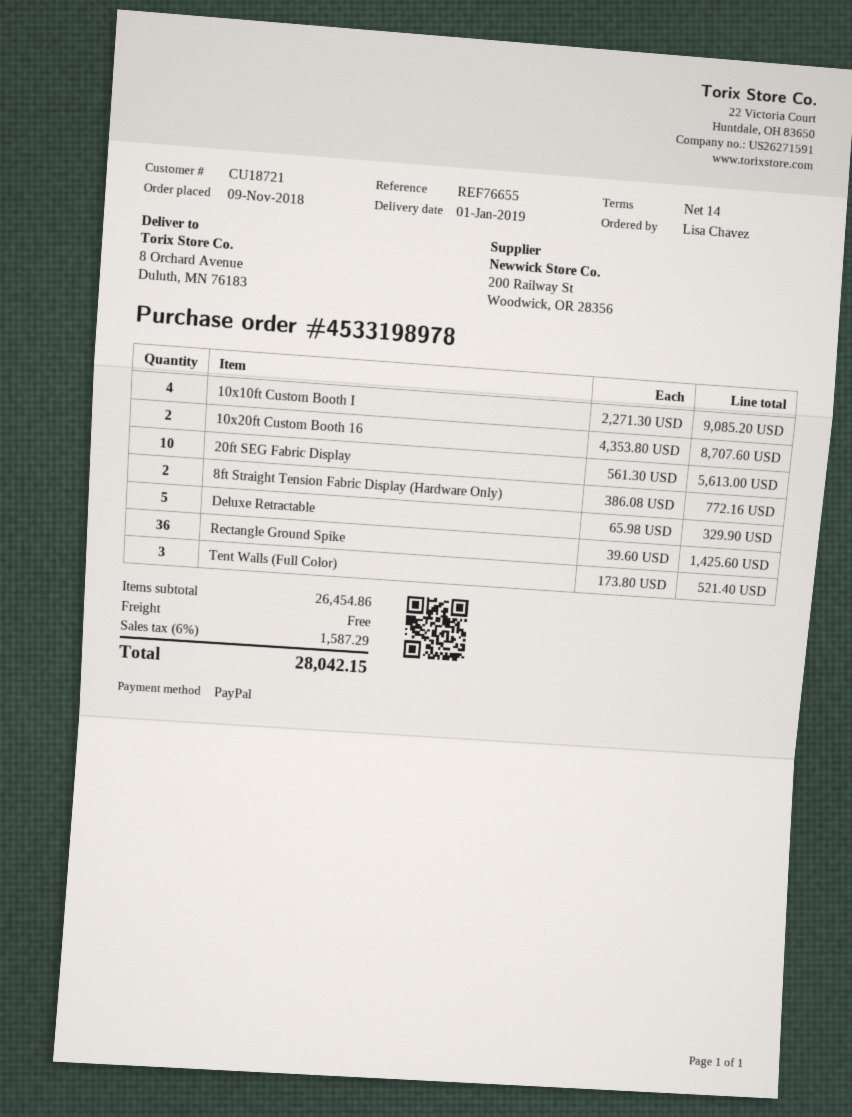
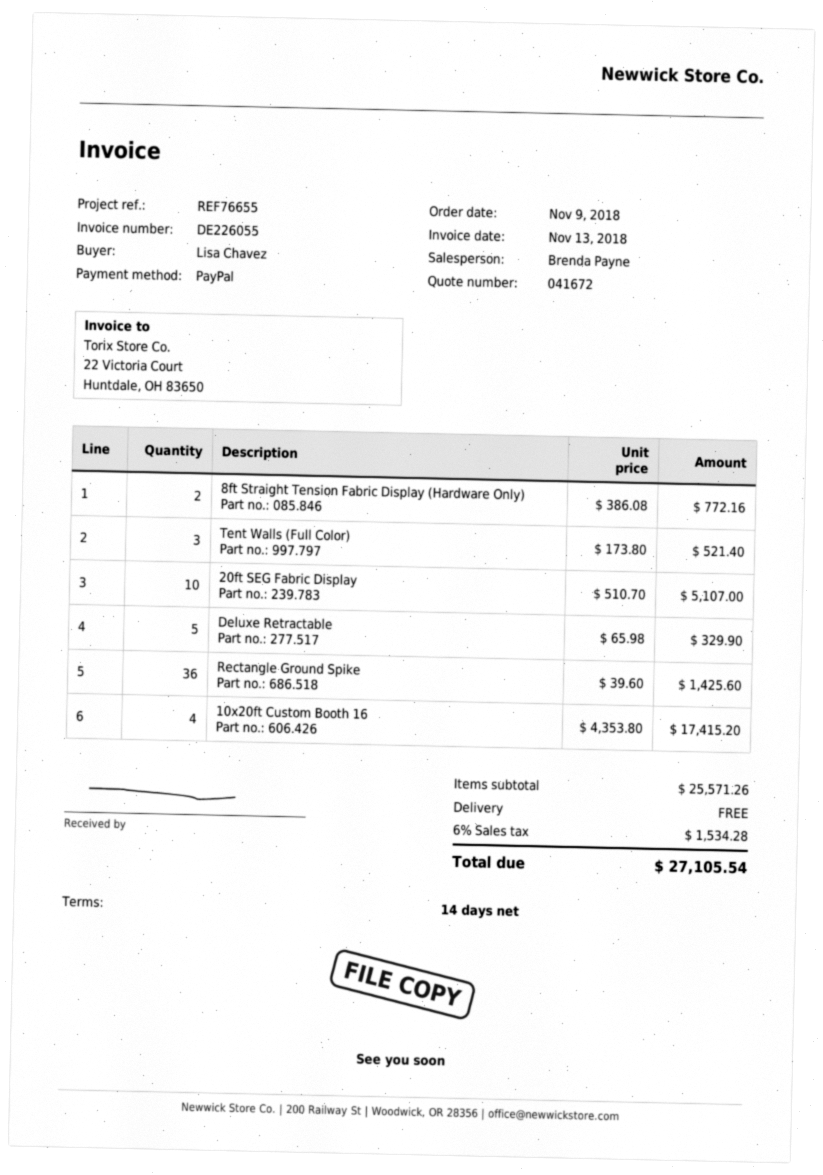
10x10ft Custom Booth I: 4 x 2271.30 = 9085.20 -> none
10x20ft Custom Booth 16: 2 x 4353.80 = 8707.60 -> 4 x 4353.80 = 17415.20
20ft SEG Fabric Display: 10 x 561.30 = 5613.00 -> 10 x 510.70 = 5107.00
subtotal: 26454.86 -> 25571.26
tax: 6% = 1587.29 -> 6% = 1534.28
total: 28042.15 -> 27105.54

